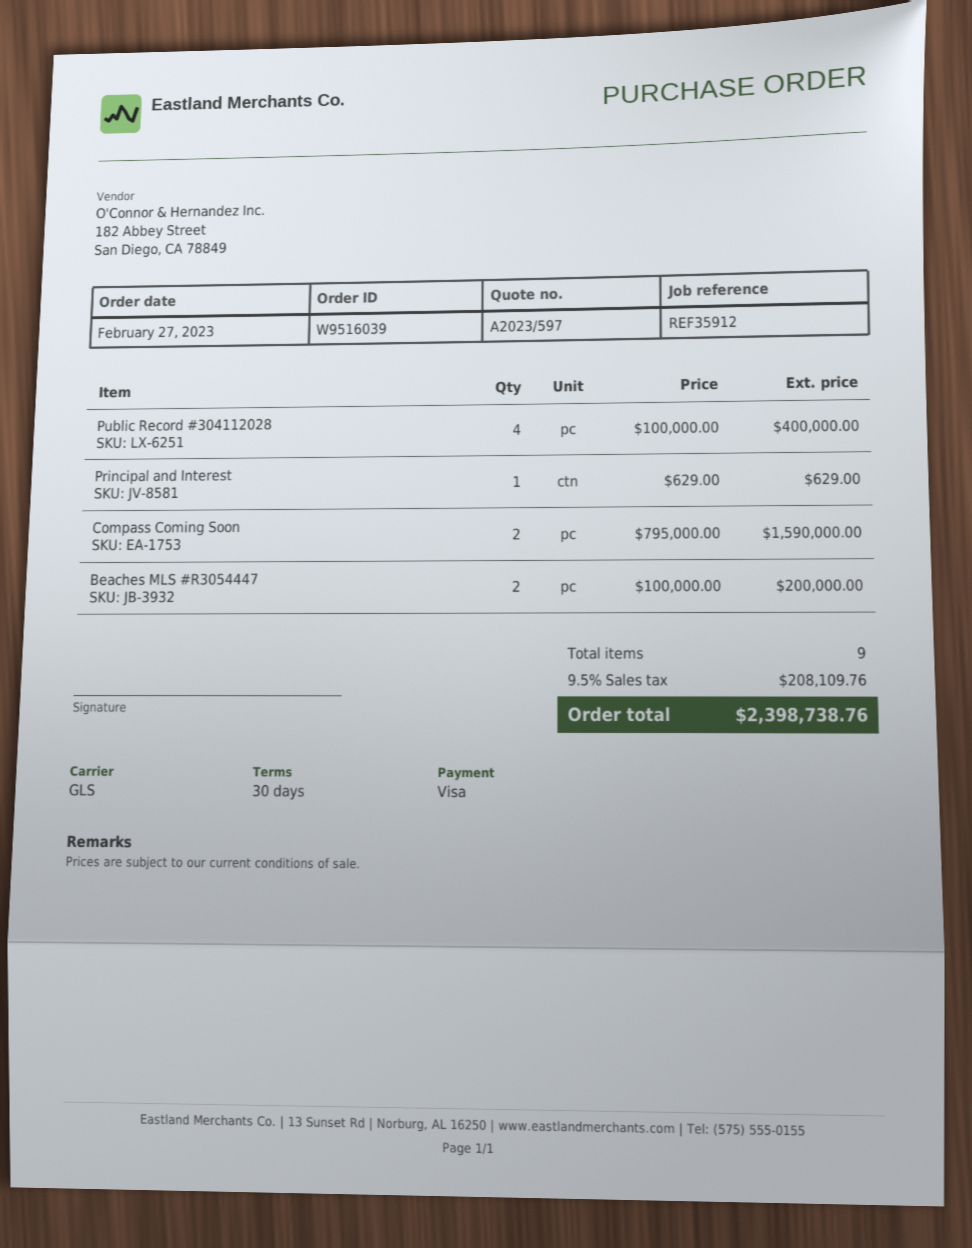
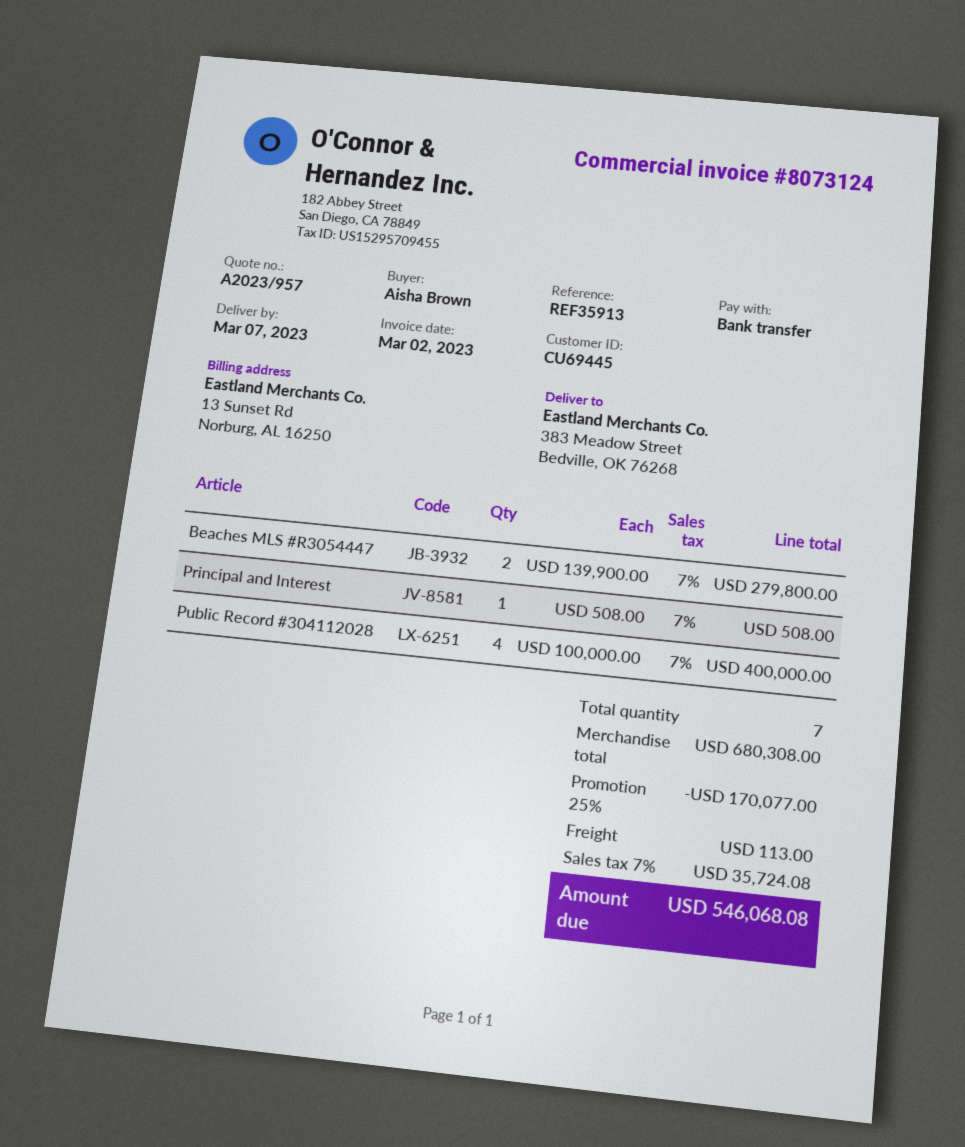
quote number: A2023/597 -> A2023/957
reference: REF35912 -> REF35913
payment method: Visa -> bank transfer
Principal and Interest: 1 x 629.00 = 629.00 -> 1 x 508.00 = 508.00
Compass Coming Soon: 2 x 795000.00 = 1590000.00 -> none
Beaches MLS #R3054447: 2 x 100000.00 = 200000.00 -> 2 x 139900.00 = 279800.00
total quantity: 9 -> 7
discount: none -> 25% = 170077.00
shipping: none -> 113.00
tax: 9.5% = 208109.76 -> 7% = 35724.08
total: 2398738.76 -> 546068.08

